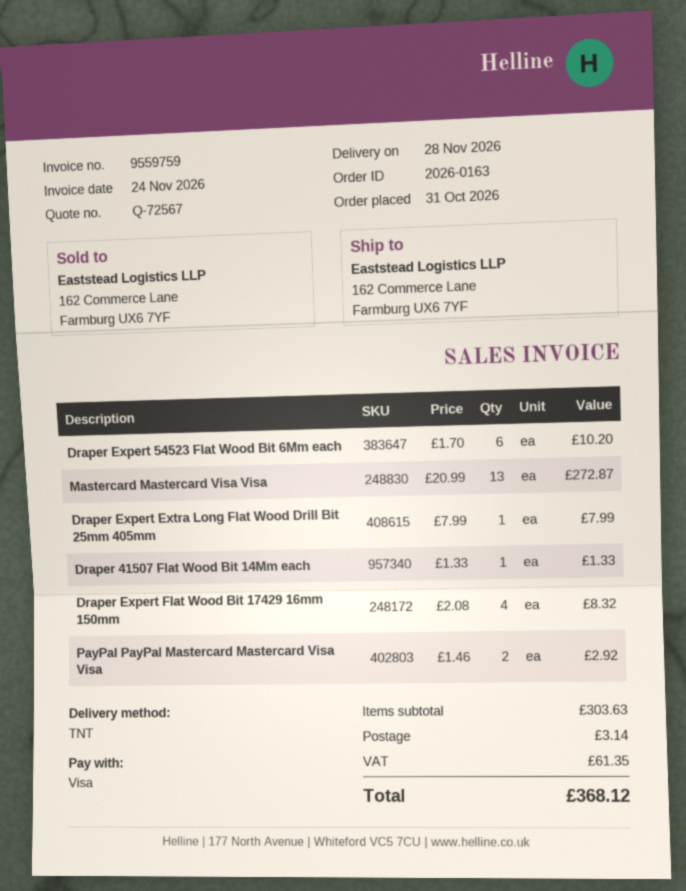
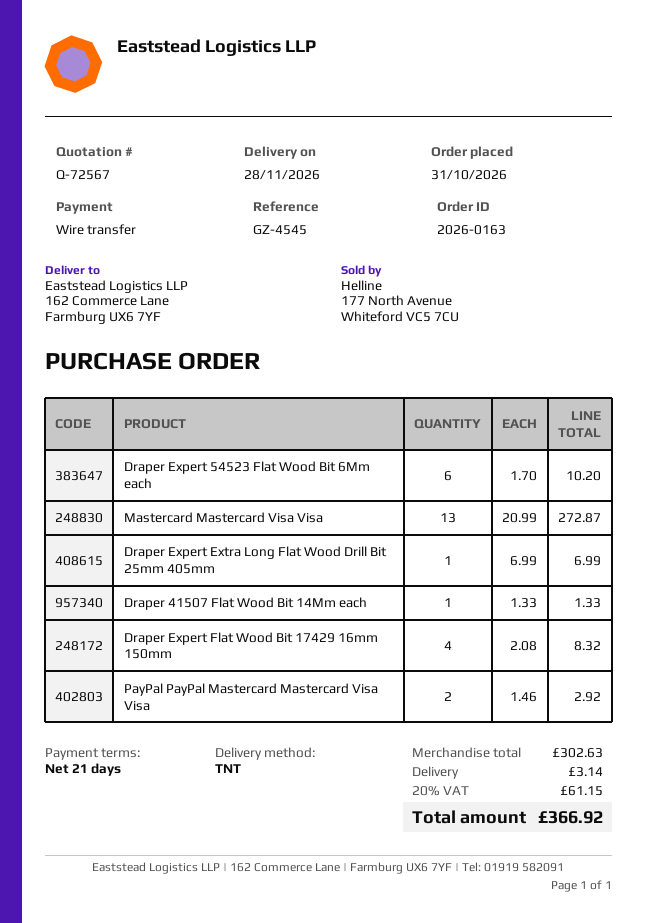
payment method: Visa -> bank transfer
Draper Expert Extra Long Flat Wood Drill Bit 25mm 405mm: 1 x 7.99 = 7.99 -> 1 x 6.99 = 6.99
subtotal: 303.63 -> 302.63
tax: 61.35 -> 61.15
total: 368.12 -> 366.92

